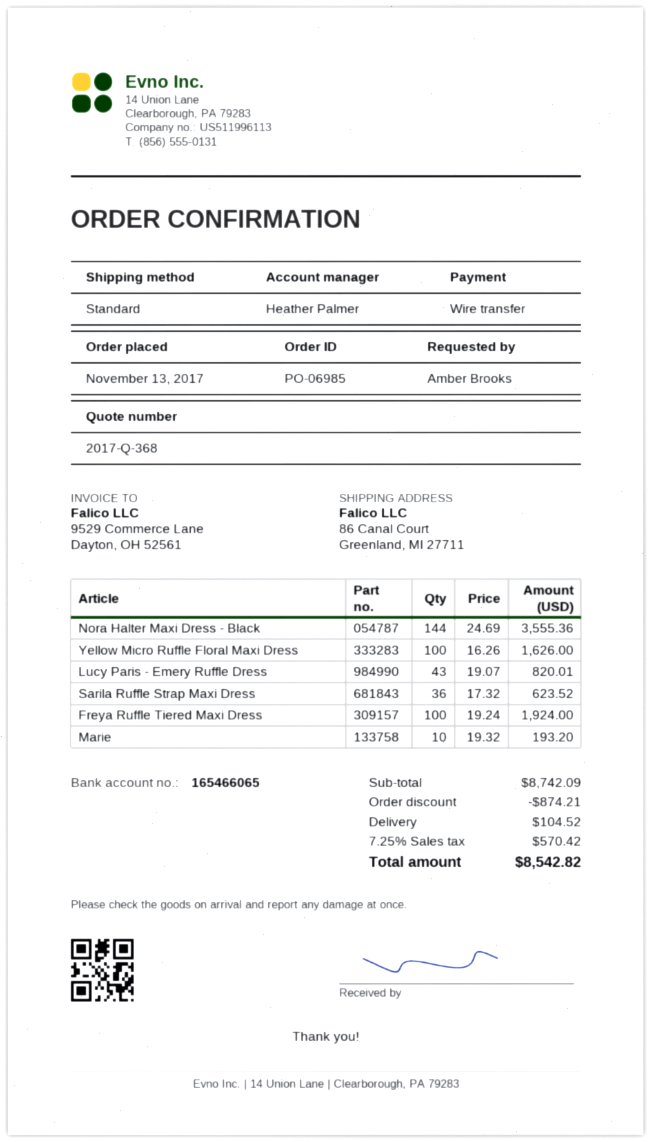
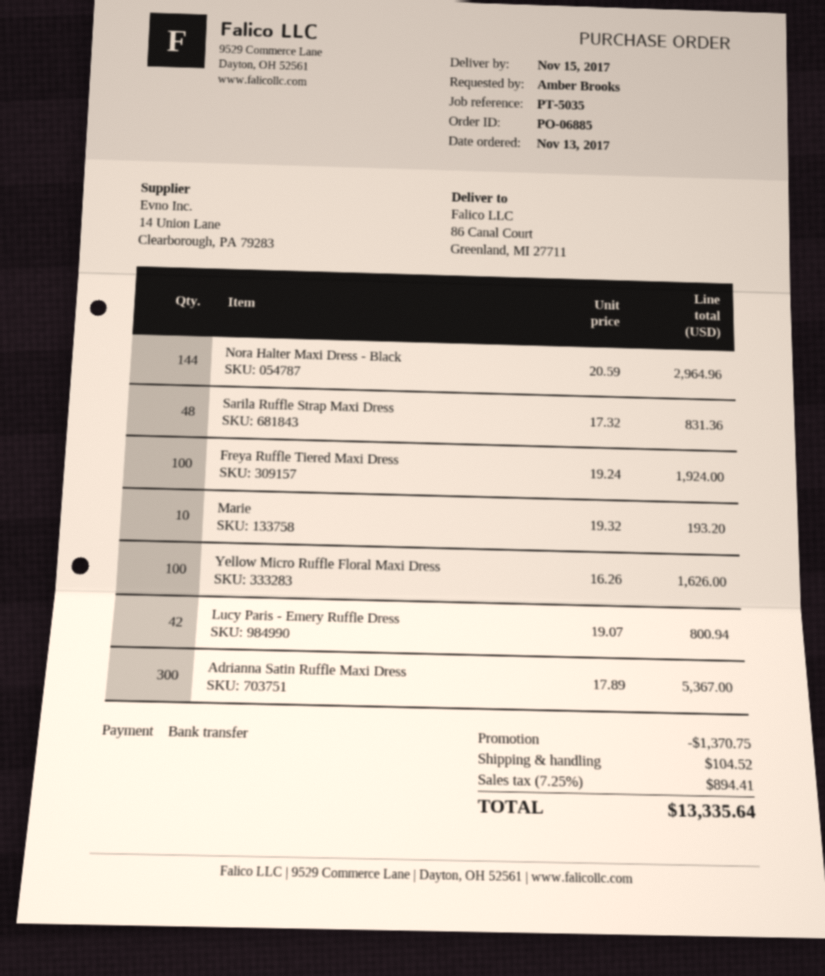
order number: PO-06985 -> PO-06885
Nora Halter Maxi Dress - Black: 144 x 24.69 = 3555.36 -> 144 x 20.59 = 2964.96
Lucy Paris - Emery Ruffle Dress: 43 x 19.07 = 820.01 -> 42 x 19.07 = 800.94
Sarila Ruffle Strap Maxi Dress: 36 x 17.32 = 623.52 -> 48 x 17.32 = 831.36
Adrianna Satin Ruffle Maxi Dress: none -> 300 x 17.89 = 5367.00
discount: 874.21 -> 1370.75
tax: 7.25% = 570.42 -> 7.25% = 894.41
total: 8542.82 -> 13335.64

